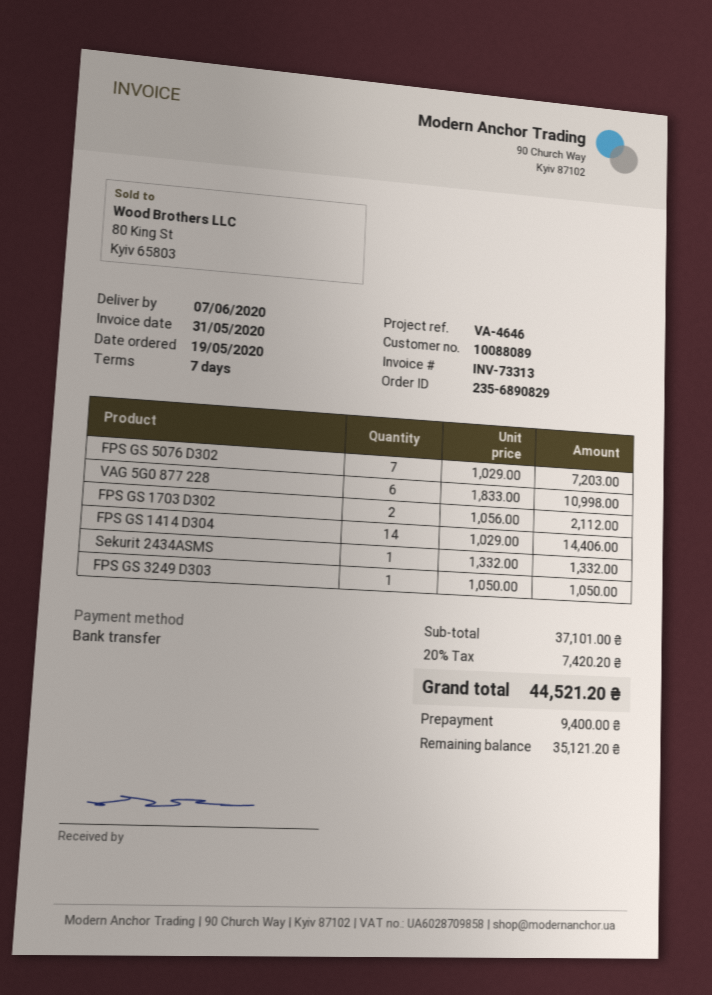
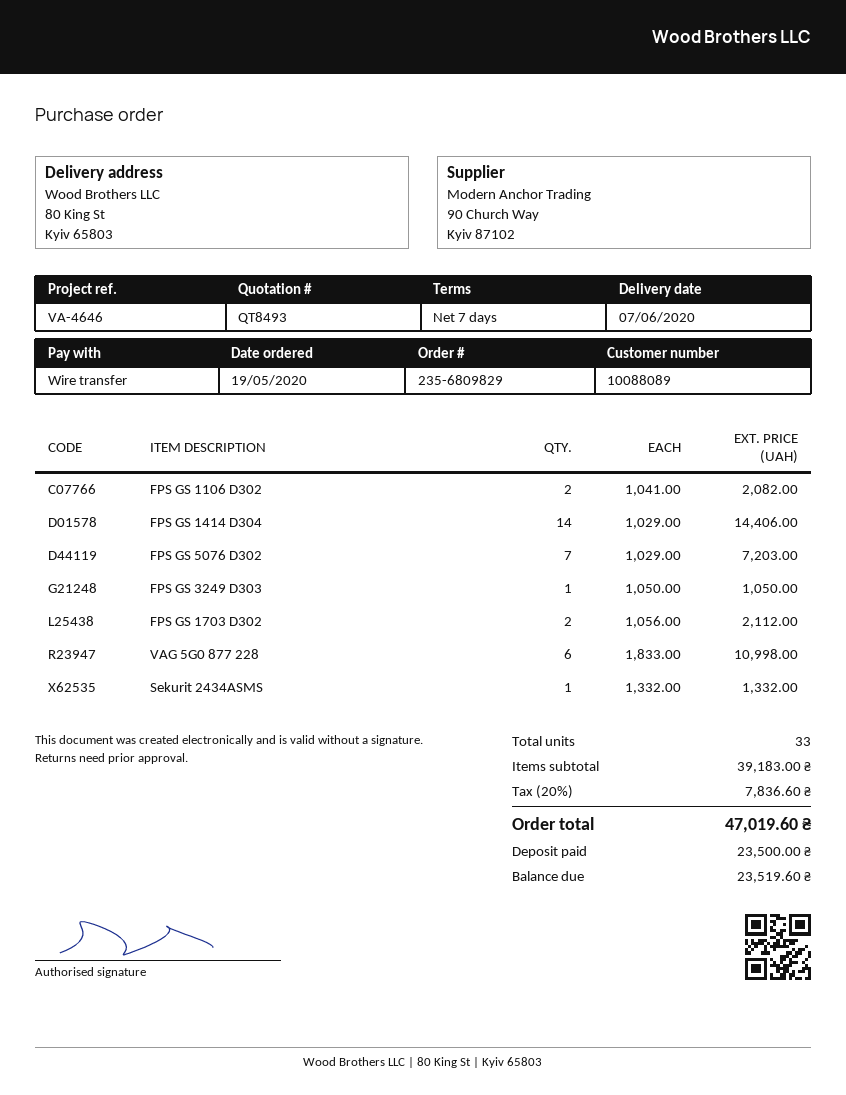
order number: 235-6890829 -> 235-6809829
FPS GS 1106 D302: none -> 2 x 1041.00 = 2082.00
subtotal: 37101.00 -> 39183.00
tax: 20% = 7420.20 -> 20% = 7836.60
total: 44521.20 -> 47019.60
deposit: 9400.00 -> 23500.00
balance: 35121.20 -> 23519.60

